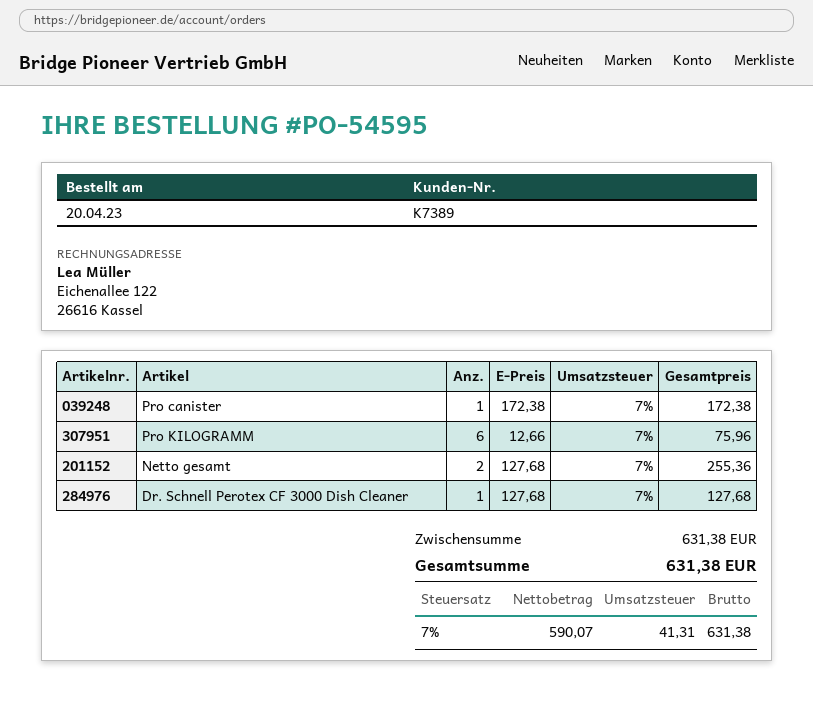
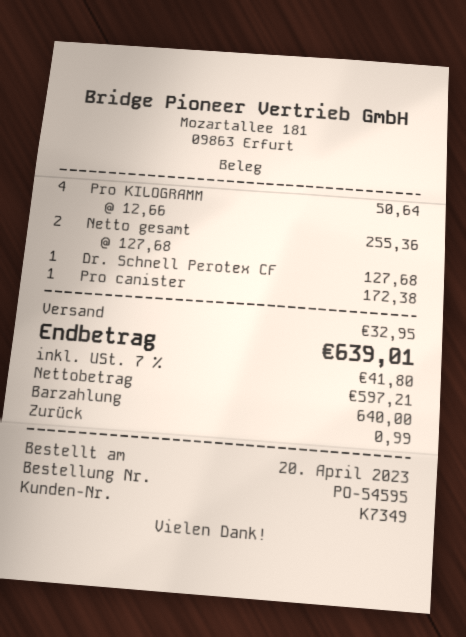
customer number: K7389 -> K7349
Pro KILOGRAMM: 6 x 12.66 = 75.96 -> 4 x 12.66 = 50.64
shipping: none -> 32.95
net: 590.07 -> 597.21
tax: 7% = 41.31 -> 7% = 41.80
total: 631.38 -> 639.01

